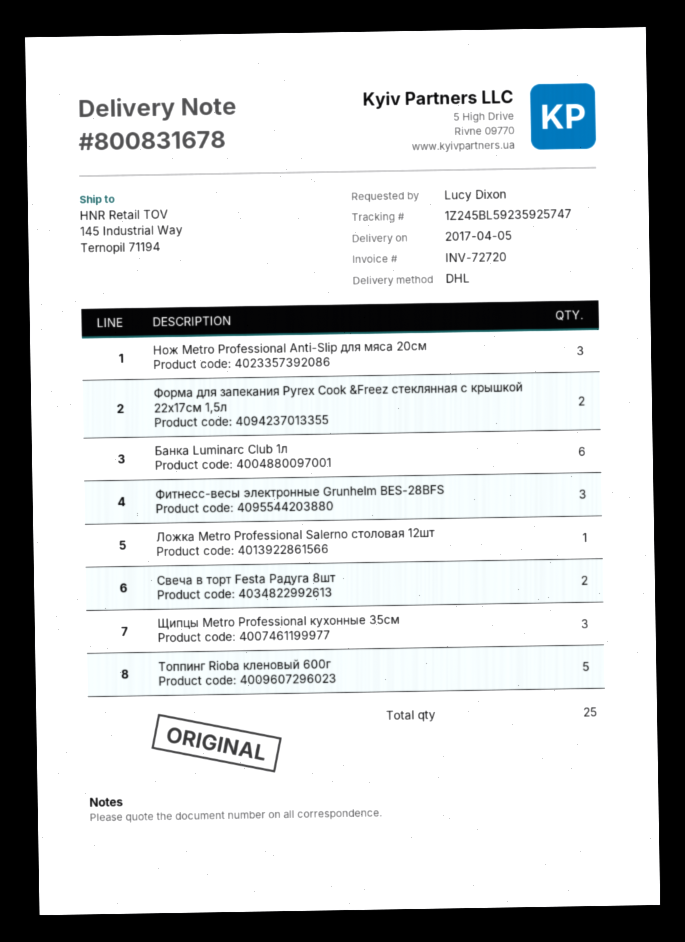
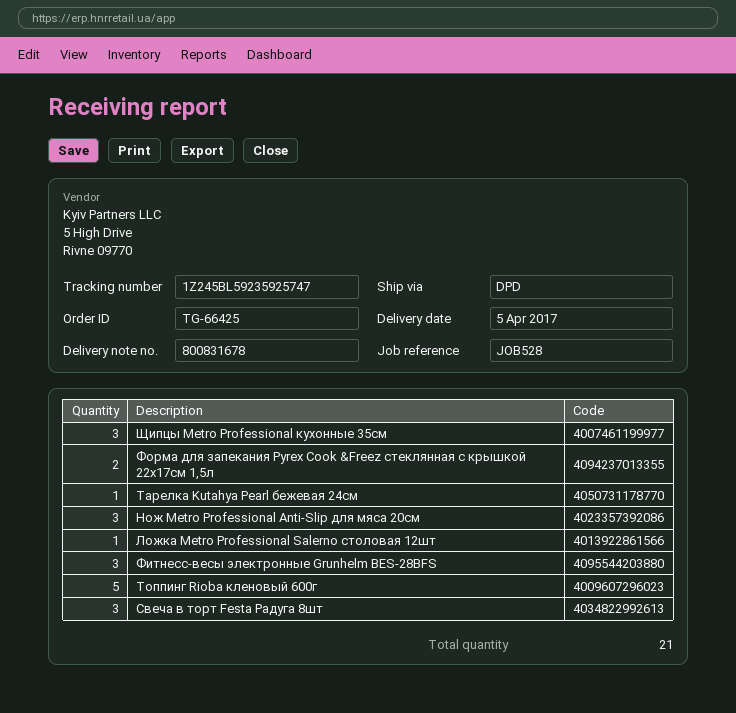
shipping method: DHL -> DPD
Банка Luminarc Club 1л: 6 -> none
Свеча в торт Festa Радуга 8шт: 2 -> 3
Тарелка Kutahya Pearl бежевая 24см: none -> 1
total quantity: 25 -> 21

